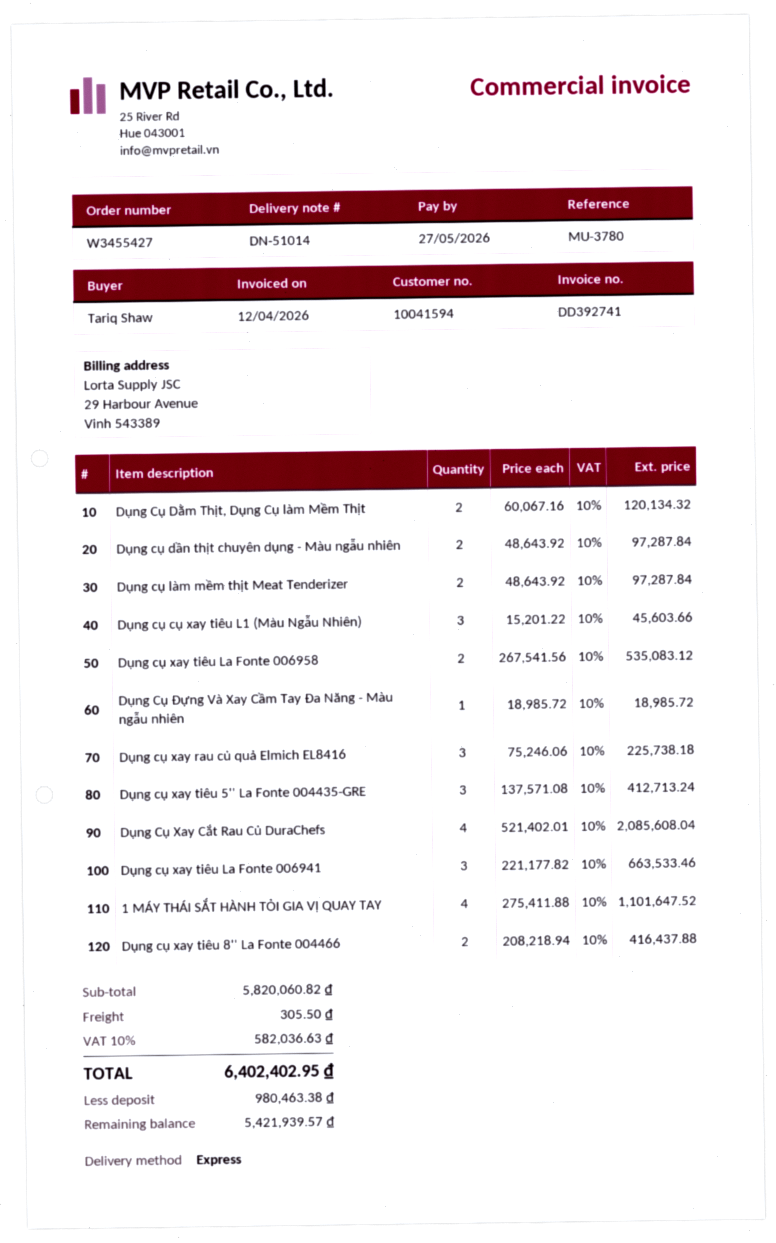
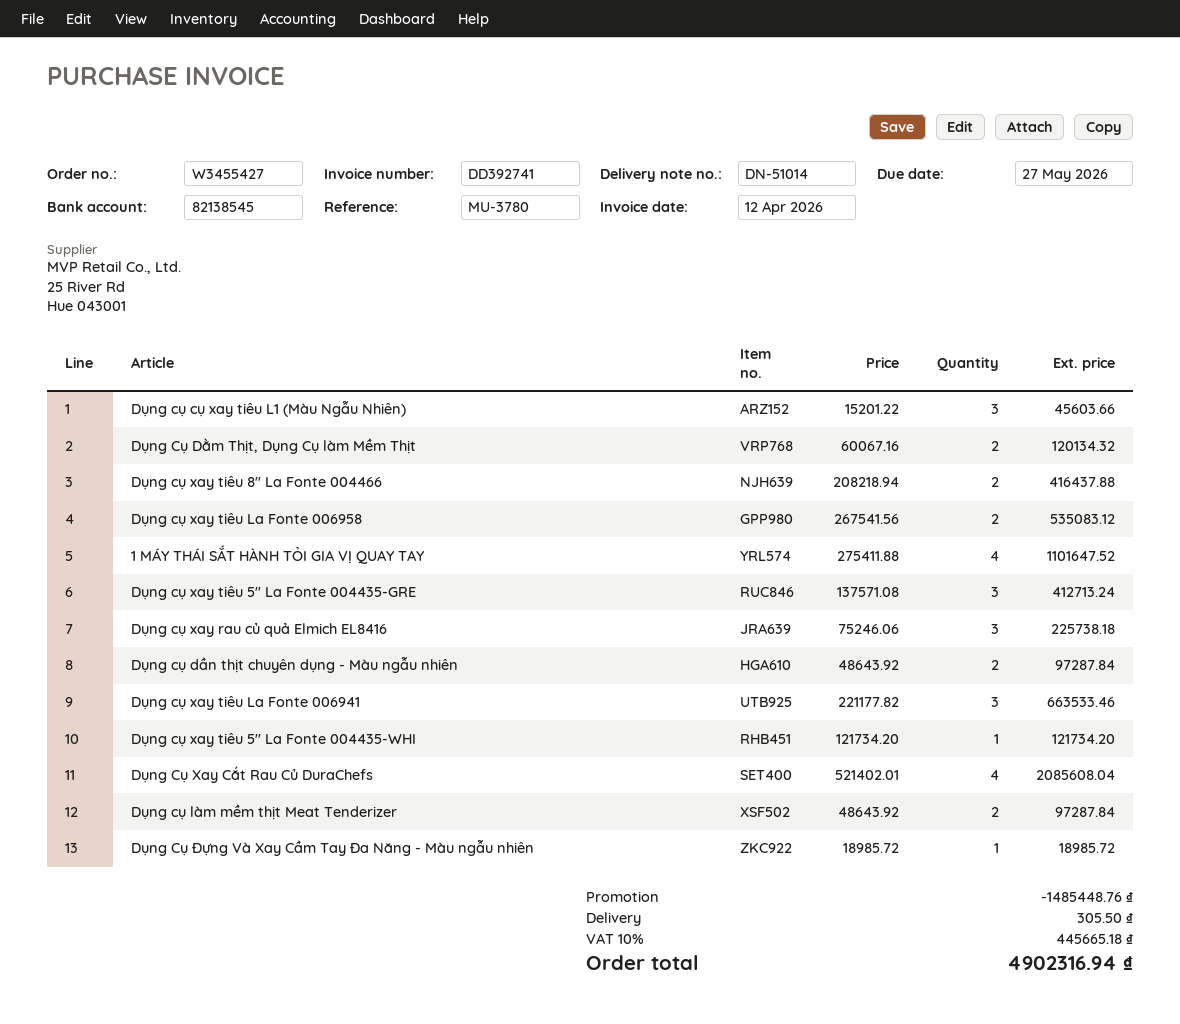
Dụng cụ xay tiêu 5'' La Fonte 004435-WHI: none -> 1 x 121734.20 = 121734.20
discount: none -> 1485448.76
tax: 10% = 582036.63 -> 10% = 445665.18
total: 6402402.95 -> 4902316.94

